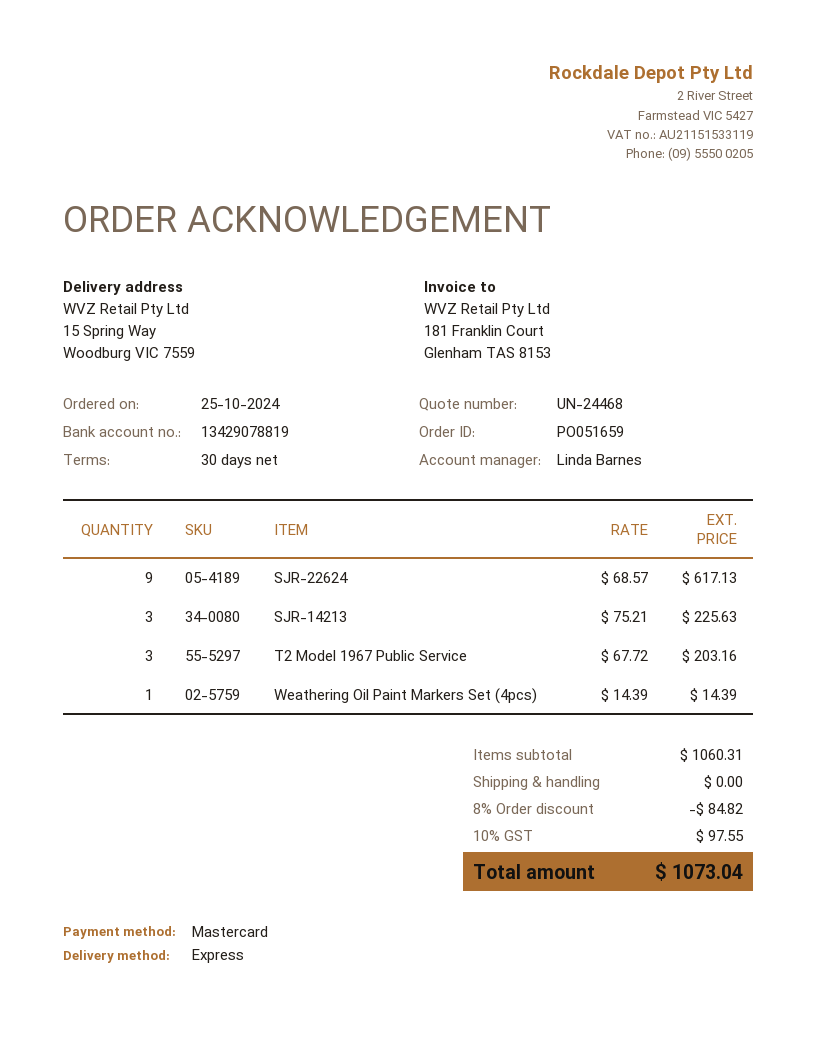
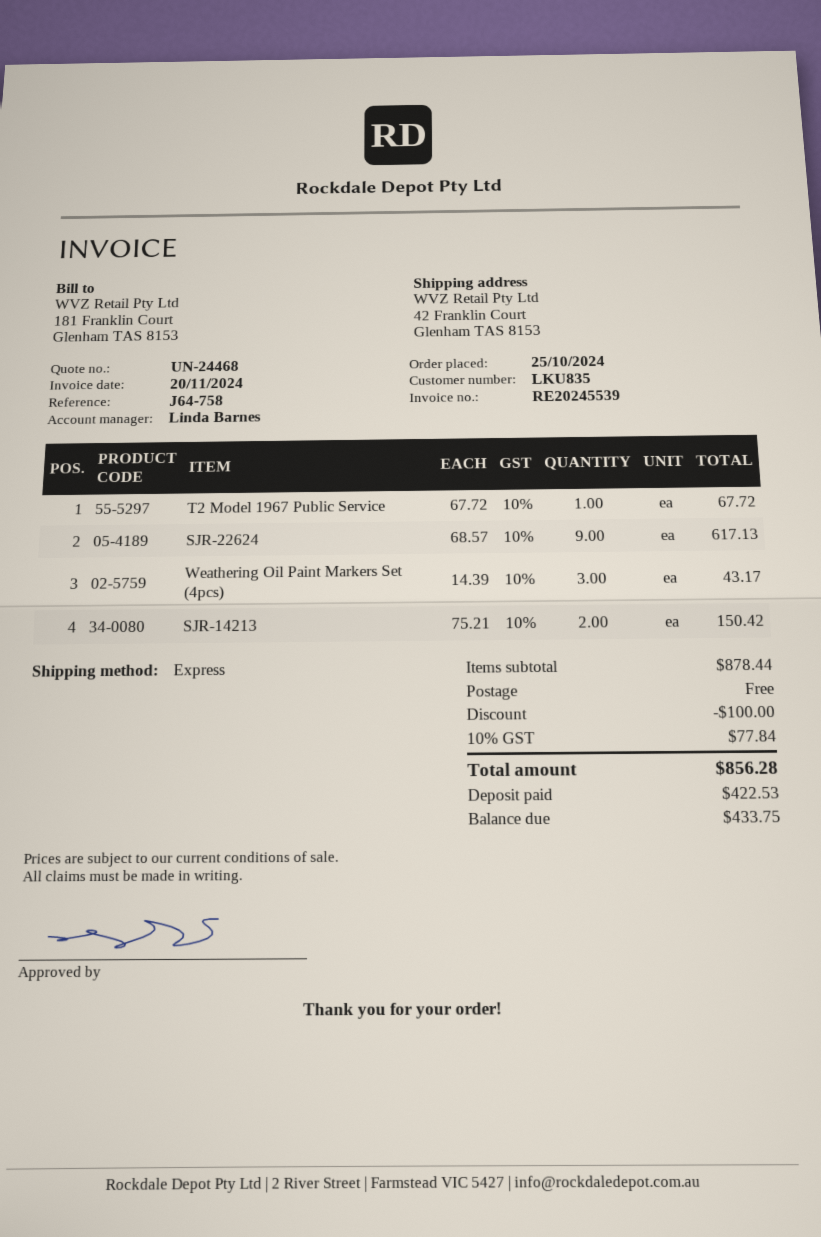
ship to: 15 Spring Way, Woodburg VIC 7559 -> 42 Franklin Court, Glenham TAS 8153
SJR-14213: 3 x 75.21 = 225.63 -> 2 x 75.21 = 150.42
T2 Model 1967 Public Service: 3 x 67.72 = 203.16 -> 1 x 67.72 = 67.72
Weathering Oil Paint Markers Set (4pcs): 1 x 14.39 = 14.39 -> 3 x 14.39 = 43.17
subtotal: 1060.31 -> 878.44
discount: 84.82 -> 100.00
tax: 10% = 97.55 -> 10% = 77.84
total: 1073.04 -> 856.28

